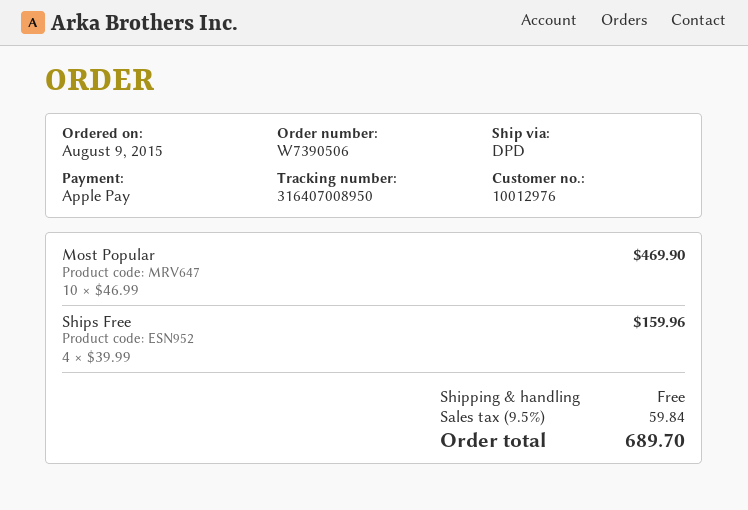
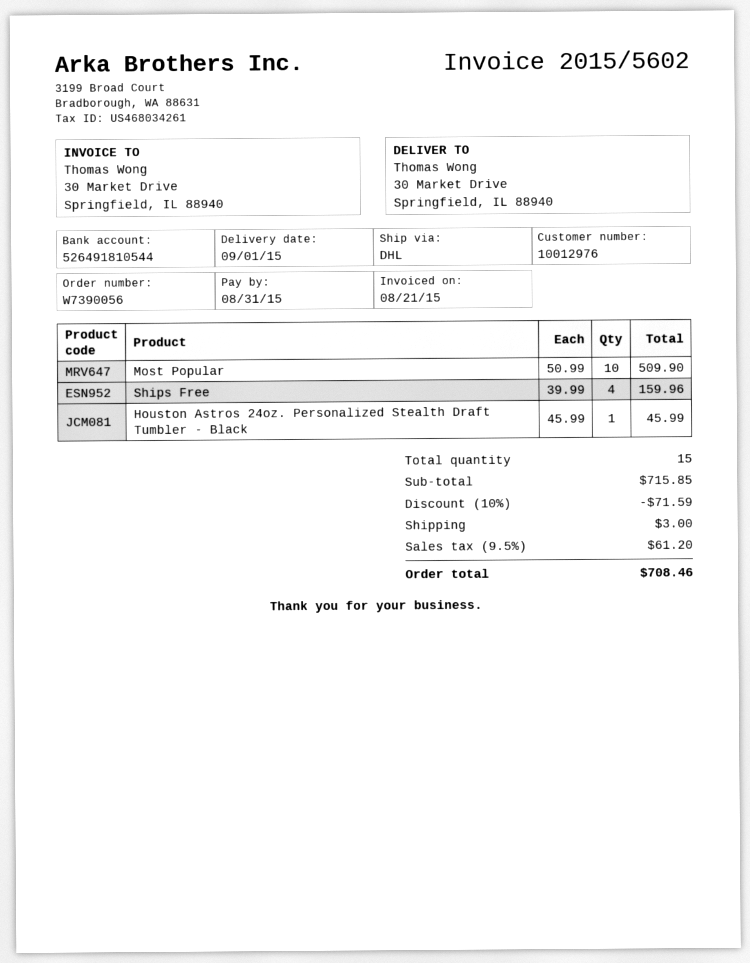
order number: W7390506 -> W7390056
shipping method: DPD -> DHL
Most Popular: 10 x 46.99 = 469.90 -> 10 x 50.99 = 509.90
Houston Astros 24oz. Personalized Stealth Draft Tumbler - Black: none -> 1 x 45.99 = 45.99
discount: none -> 10% = 71.59
shipping: 0.00 -> 3.00
tax: 9.5% = 59.84 -> 9.5% = 61.20
total: 689.70 -> 708.46

